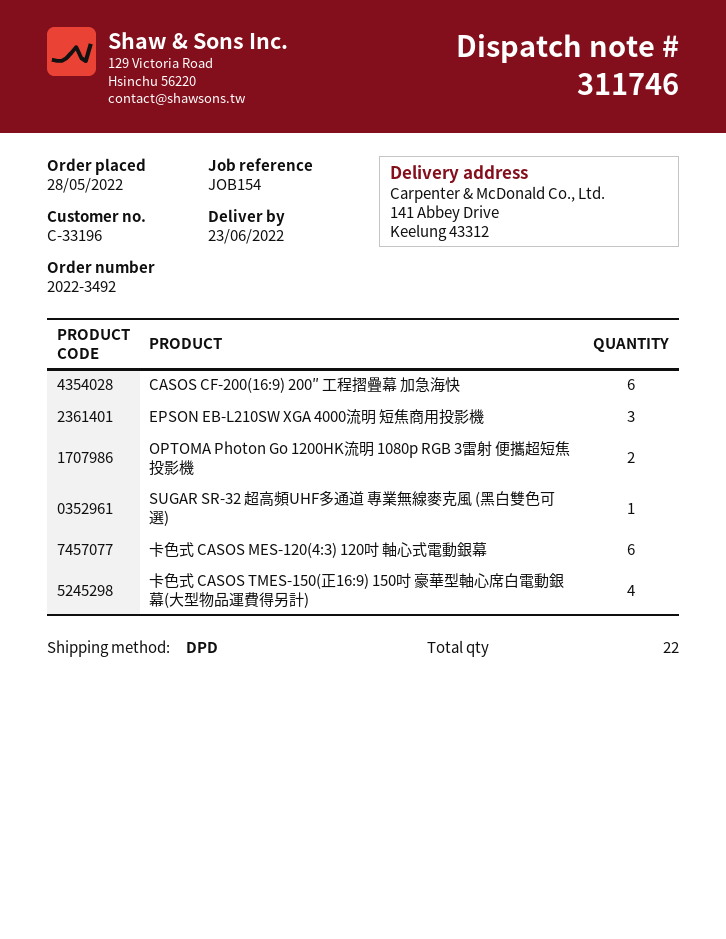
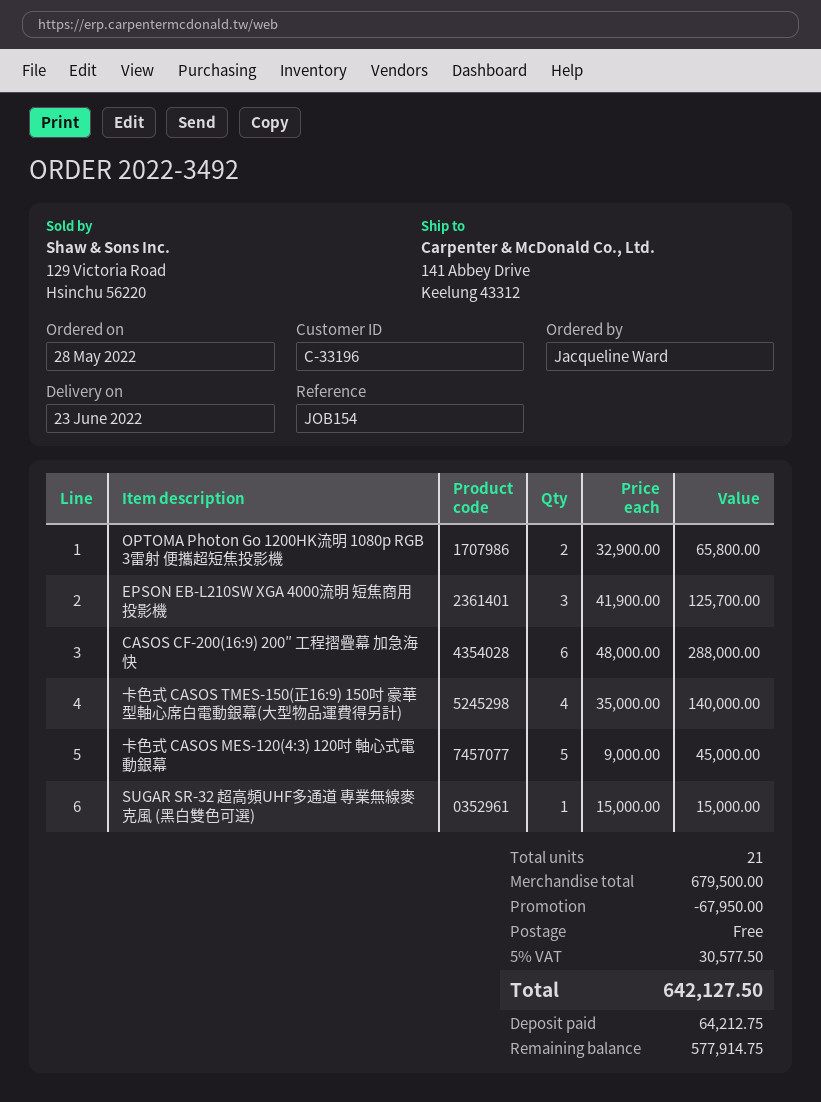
卡色式 CASOS MES-120(4:3) 120吋 軸心式電動銀幕: 6 -> 5
total quantity: 22 -> 21

